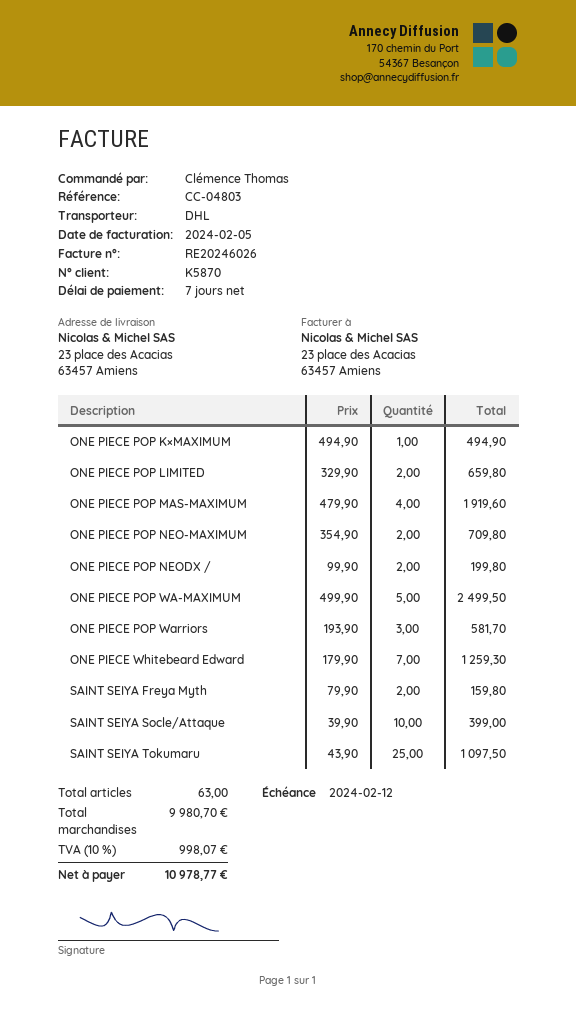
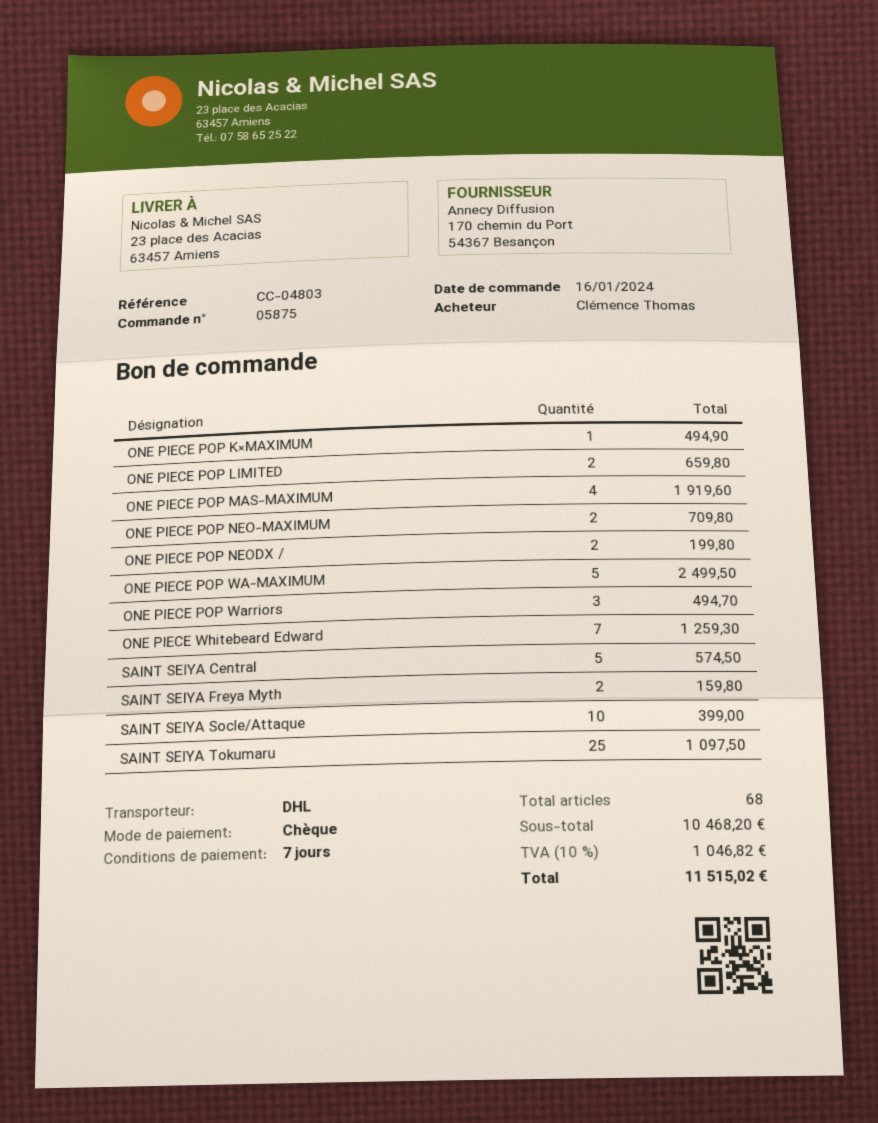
ONE PIECE POP Warriors: 3 for 581.70 -> 3 for 494.70
SAINT SEIYA Central: none -> 5 for 574.50
total quantity: 63 -> 68
subtotal: 9980.70 -> 10468.20
tax: 10% = 998.07 -> 10% = 1046.82
total: 10978.77 -> 11515.02

